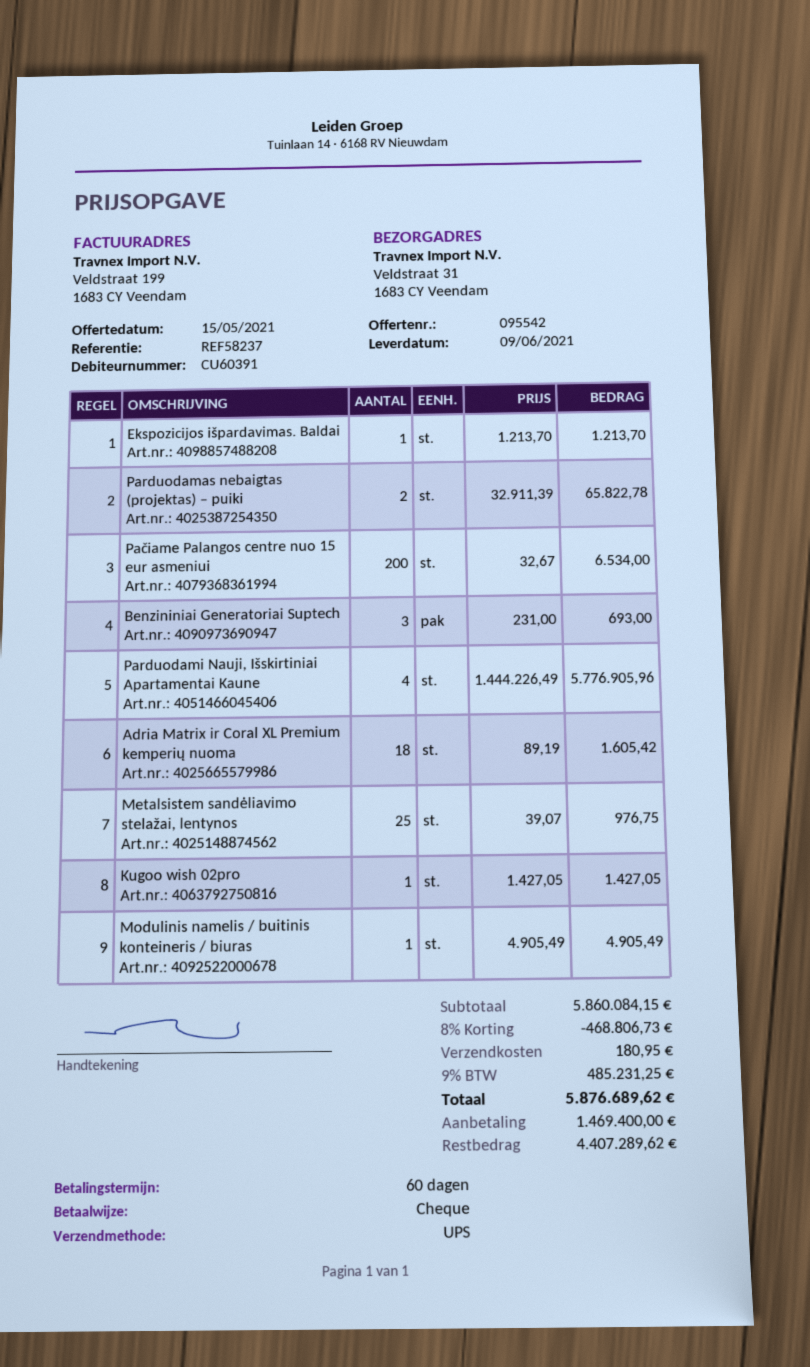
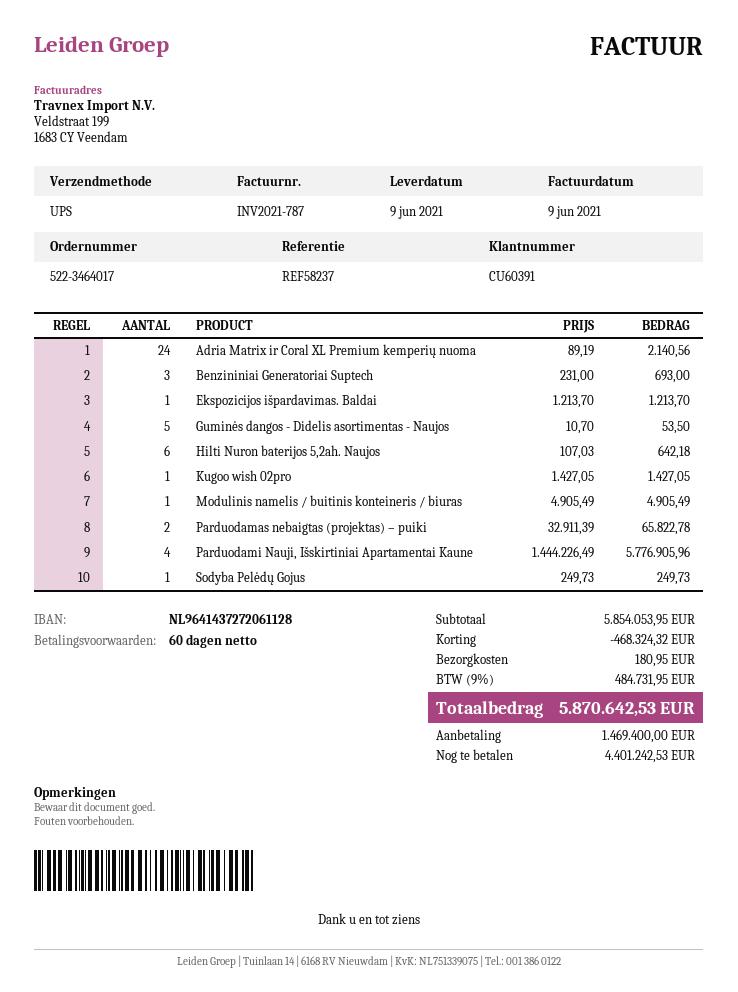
Pačiame Palangos centre nuo 15 eur asmeniui: 200 x 32.67 = 6534.00 -> none
Adria Matrix ir Coral XL Premium kemperių nuoma: 18 x 89.19 = 1605.42 -> 24 x 89.19 = 2140.56
Metalsistem sandėliavimo stelažai, lentynos: 25 x 39.07 = 976.75 -> none
Guminės dangos - Didelis asortimentas - Naujos: none -> 5 x 10.70 = 53.50
Hilti Nuron baterijos 5,2ah. Naujos: none -> 6 x 107.03 = 642.18
Sodyba Pelėdų Gojus: none -> 1 x 249.73 = 249.73
subtotal: 5860084.15 -> 5854053.95
discount: 468806.73 -> 468324.32
tax: 9% = 485231.25 -> 9% = 484731.95
total: 5876689.62 -> 5870642.53
balance: 4407289.62 -> 4401242.53

